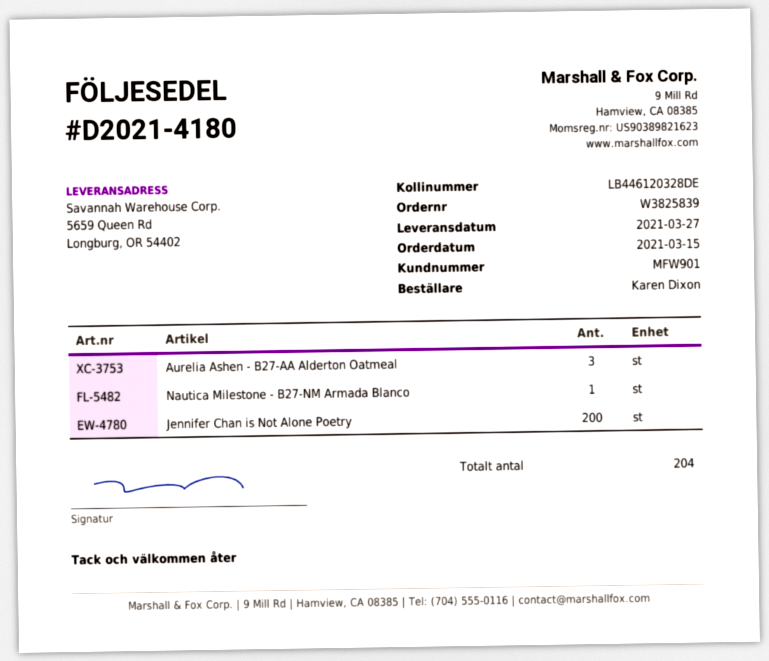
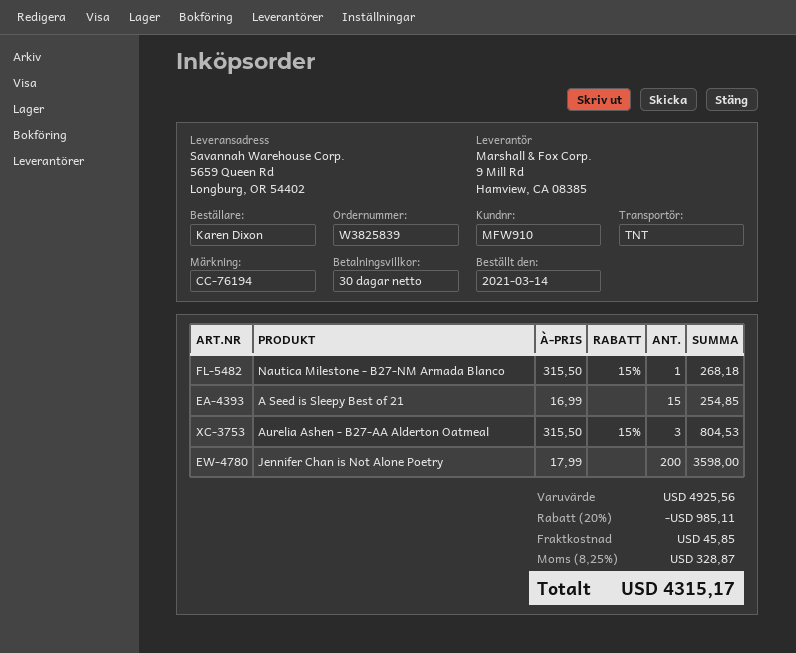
order date: 2021-03-15 -> 2021-03-14
customer number: MFW901 -> MFW910
A Seed is Sleepy Best of 21: none -> 15

